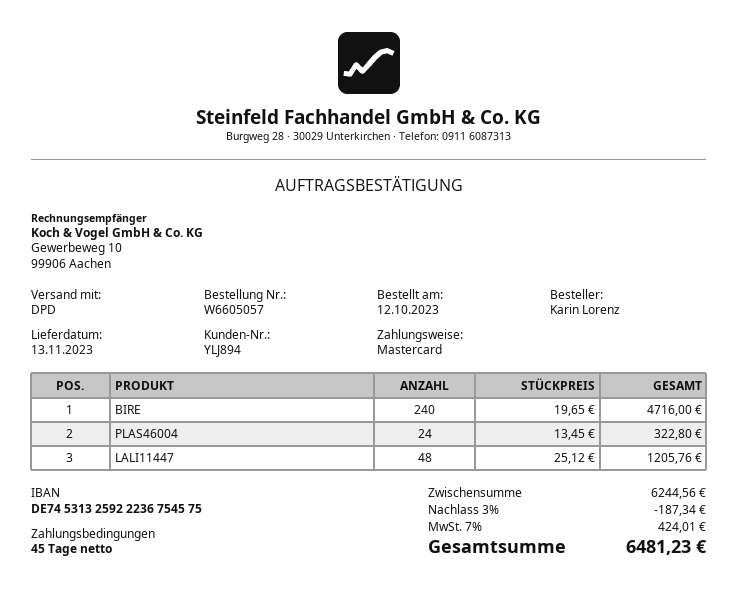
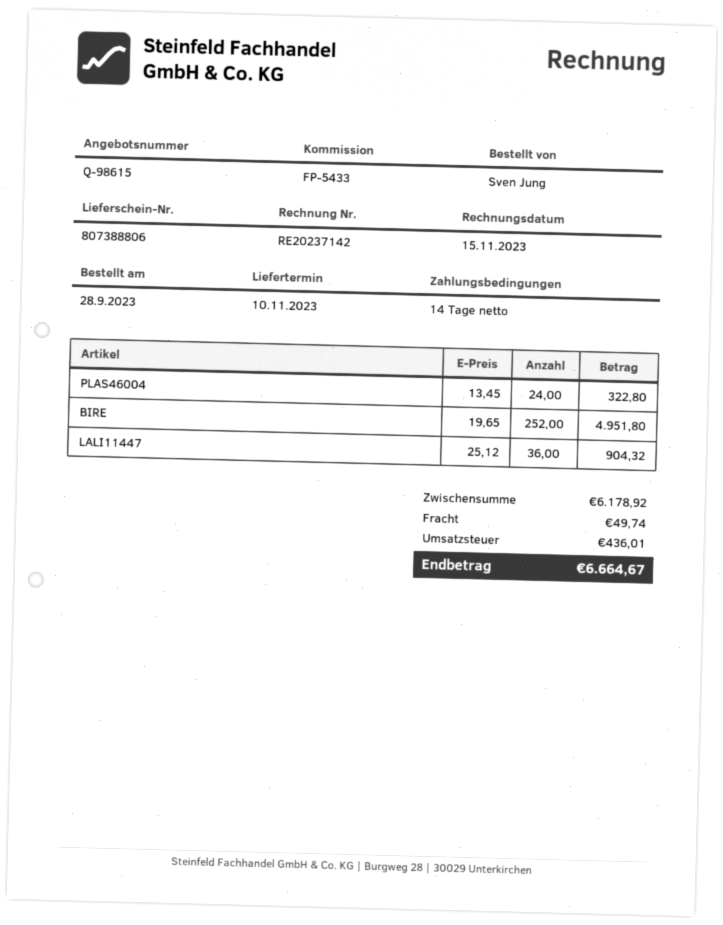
order date: 2023-10-12 -> 2023-09-28
delivery date: 2023-11-13 -> 2023-11-10
payment terms: 45 days -> 14 days
ordered by: Karin Lorenz -> Sven Jung
BIRE: 240 x 19.65 = 4716.00 -> 252 x 19.65 = 4951.80
LALI11447: 48 x 25.12 = 1205.76 -> 36 x 25.12 = 904.32
subtotal: 6244.56 -> 6178.92
discount: 3% = 187.34 -> none
shipping: none -> 49.74
tax: 424.01 -> 436.01
total: 6481.23 -> 6664.67

